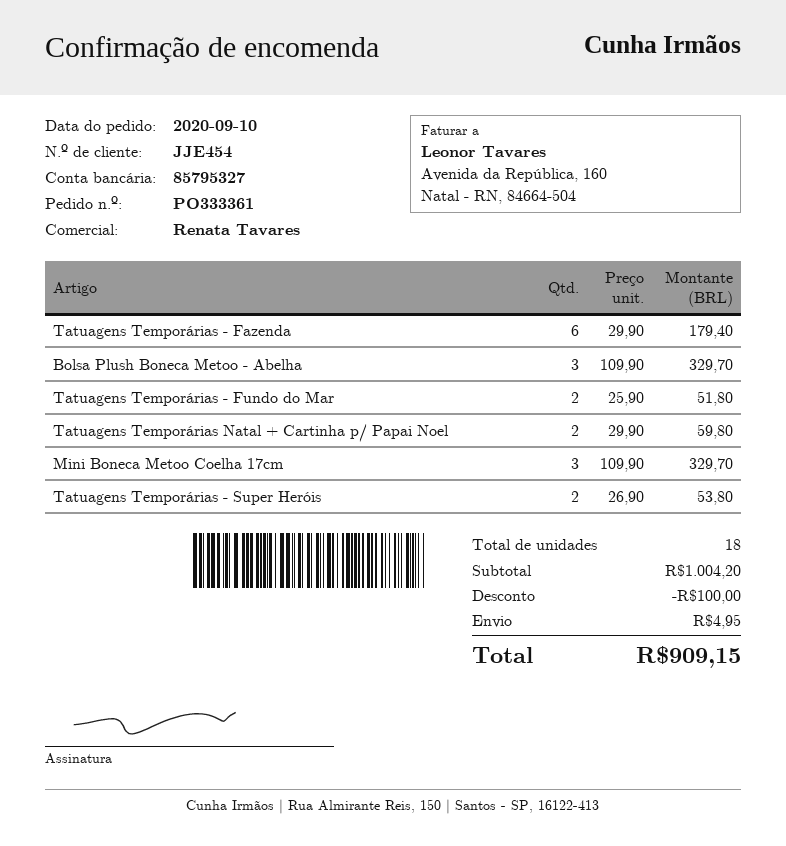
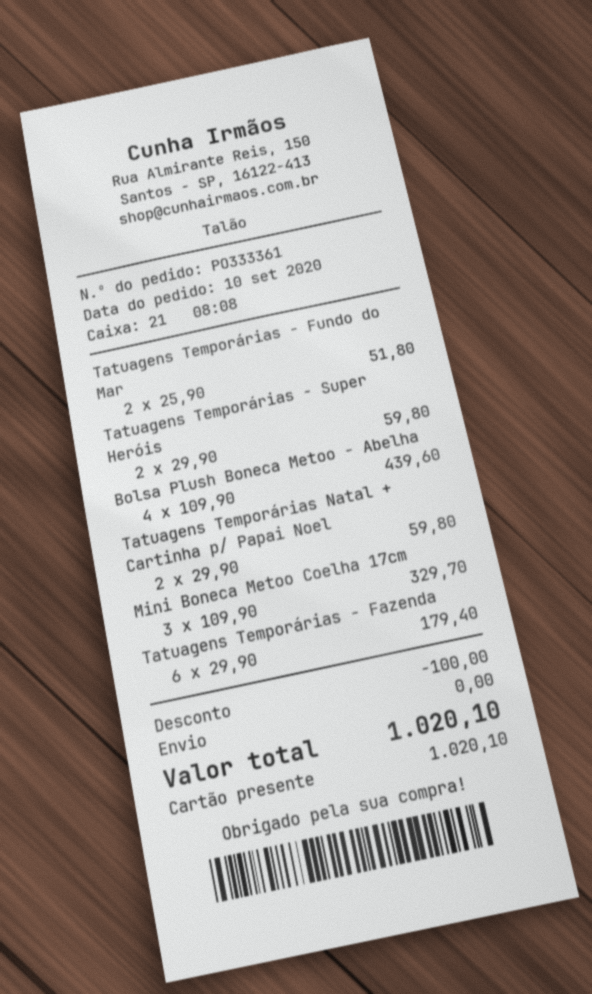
Bolsa Plush Boneca Metoo - Abelha: 3 x 109.90 = 329.70 -> 4 x 109.90 = 439.60
Tatuagens Temporárias - Super Heróis: 2 x 26.90 = 53.80 -> 2 x 29.90 = 59.80
shipping: 4.95 -> 0.00
total: 909.15 -> 1020.10

